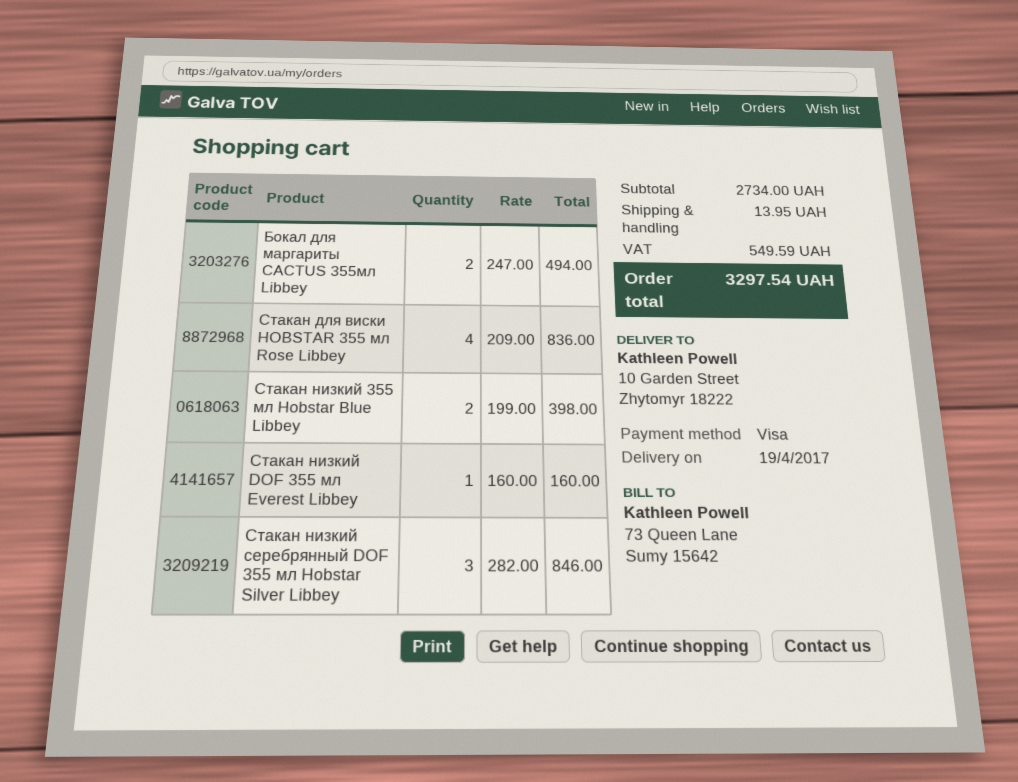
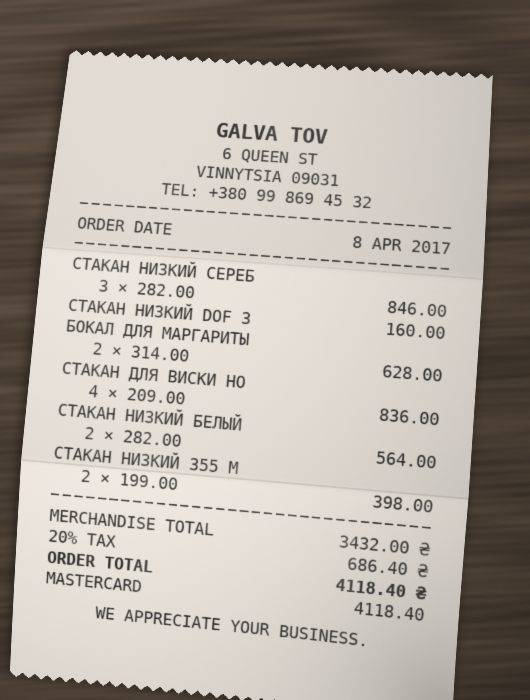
payment method: Visa -> Mastercard
Бокал для маргариты CACTUS 355мл Libbey: 2 x 247.00 = 494.00 -> 2 x 314.00 = 628.00
СТАКАН НИЗКИЙ БЕЛЫЙ: none -> 2 x 282.00 = 564.00
subtotal: 2734.00 -> 3432.00
shipping: 13.95 -> none
tax: 549.59 -> 686.40
total: 3297.54 -> 4118.40

